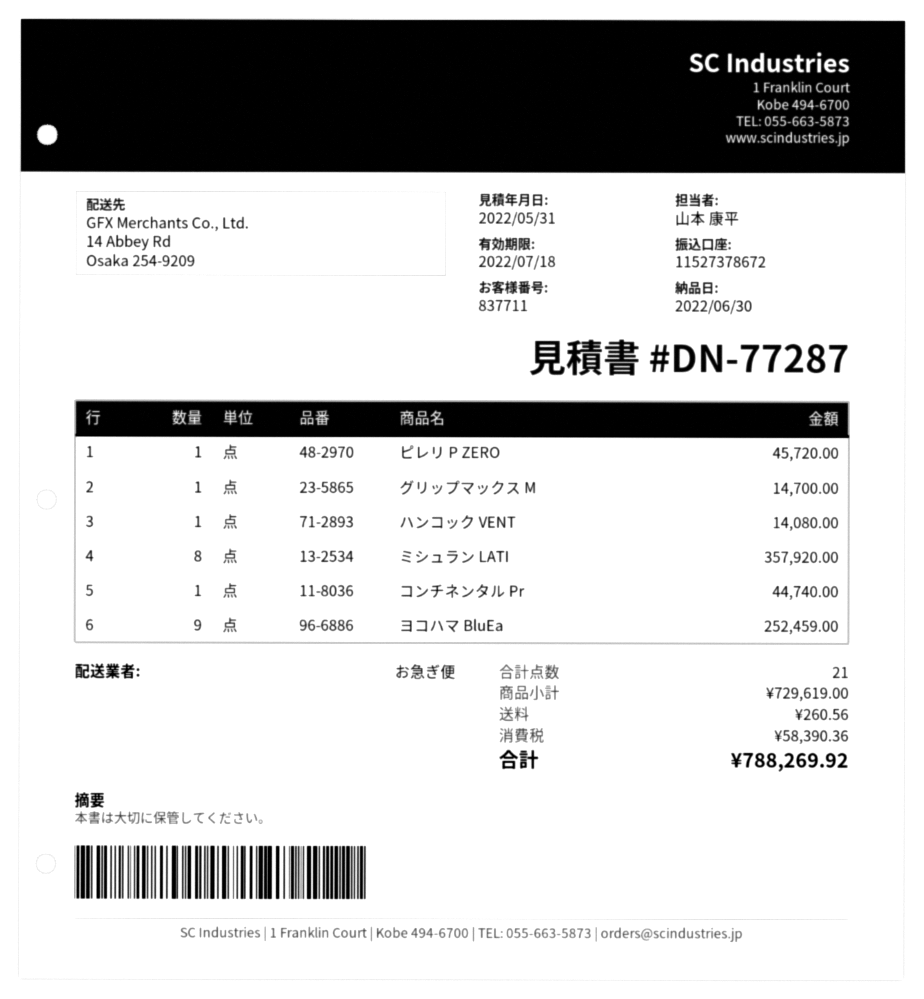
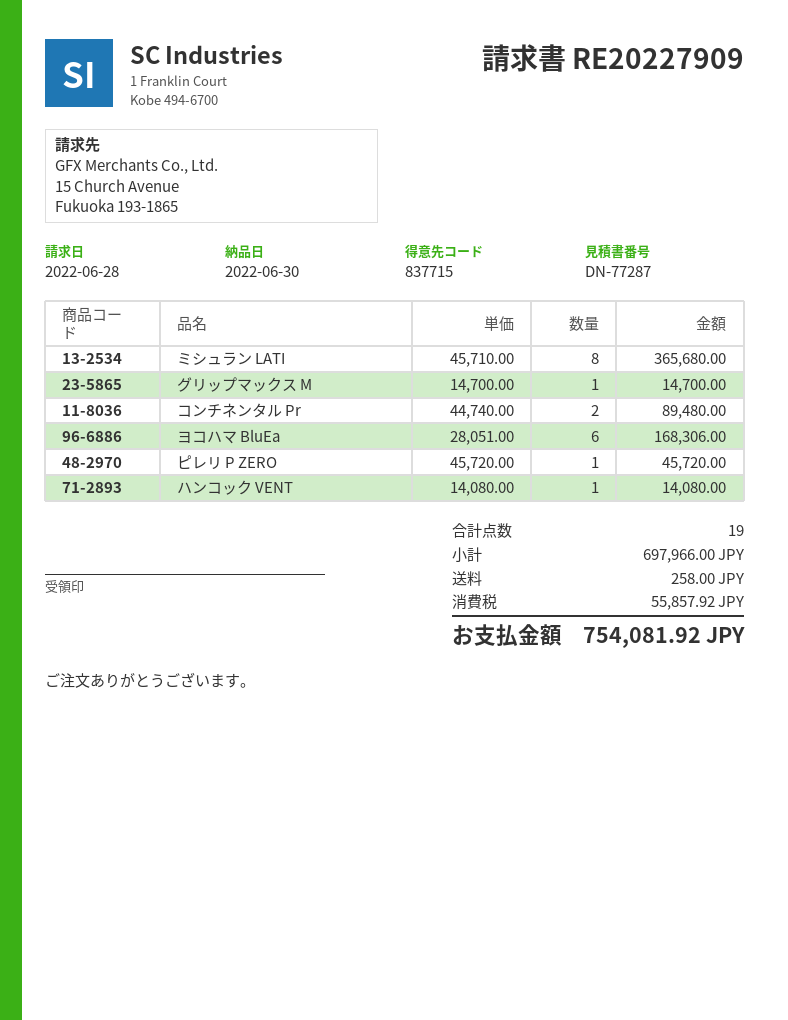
customer number: 837711 -> 837715
ミシュラン LATI: 8 for 357920.00 -> 8 for 365680.00
コンチネンタル Pr: 1 for 44740.00 -> 2 for 89480.00
ヨコハマ BluEa: 9 for 252459.00 -> 6 for 168306.00
total quantity: 21 -> 19
subtotal: 729619.00 -> 697966.00
shipping: 260.56 -> 258.00
tax: 58390.36 -> 55857.92
total: 788269.92 -> 754081.92

